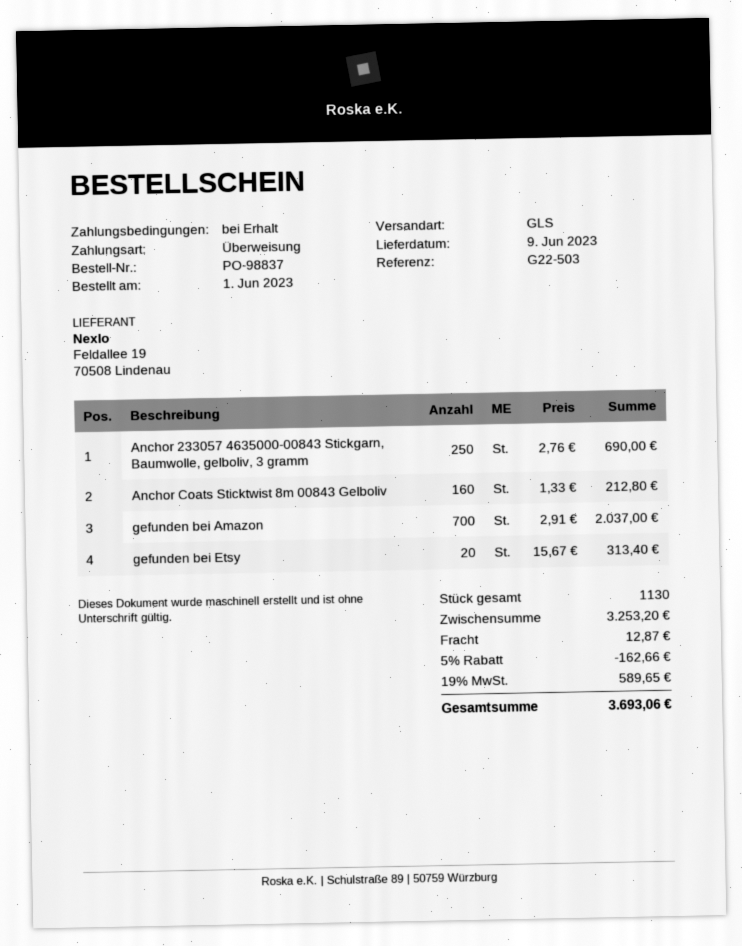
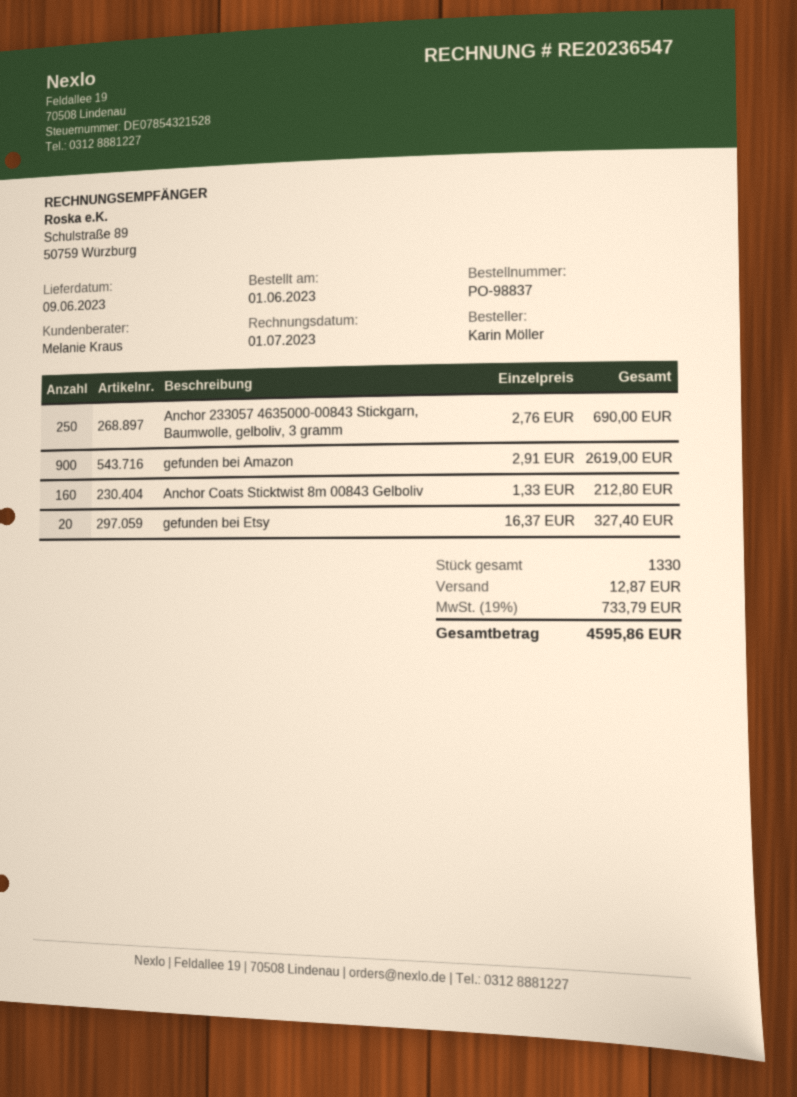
gefunden bei Amazon: 700 x 2.91 = 2037.00 -> 900 x 2.91 = 2619.00
gefunden bei Etsy: 20 x 15.67 = 313.40 -> 20 x 16.37 = 327.40
total quantity: 1130 -> 1330
discount: 5% = 162.66 -> none
tax: 19% = 589.65 -> 19% = 733.79
total: 3693.06 -> 4595.86

